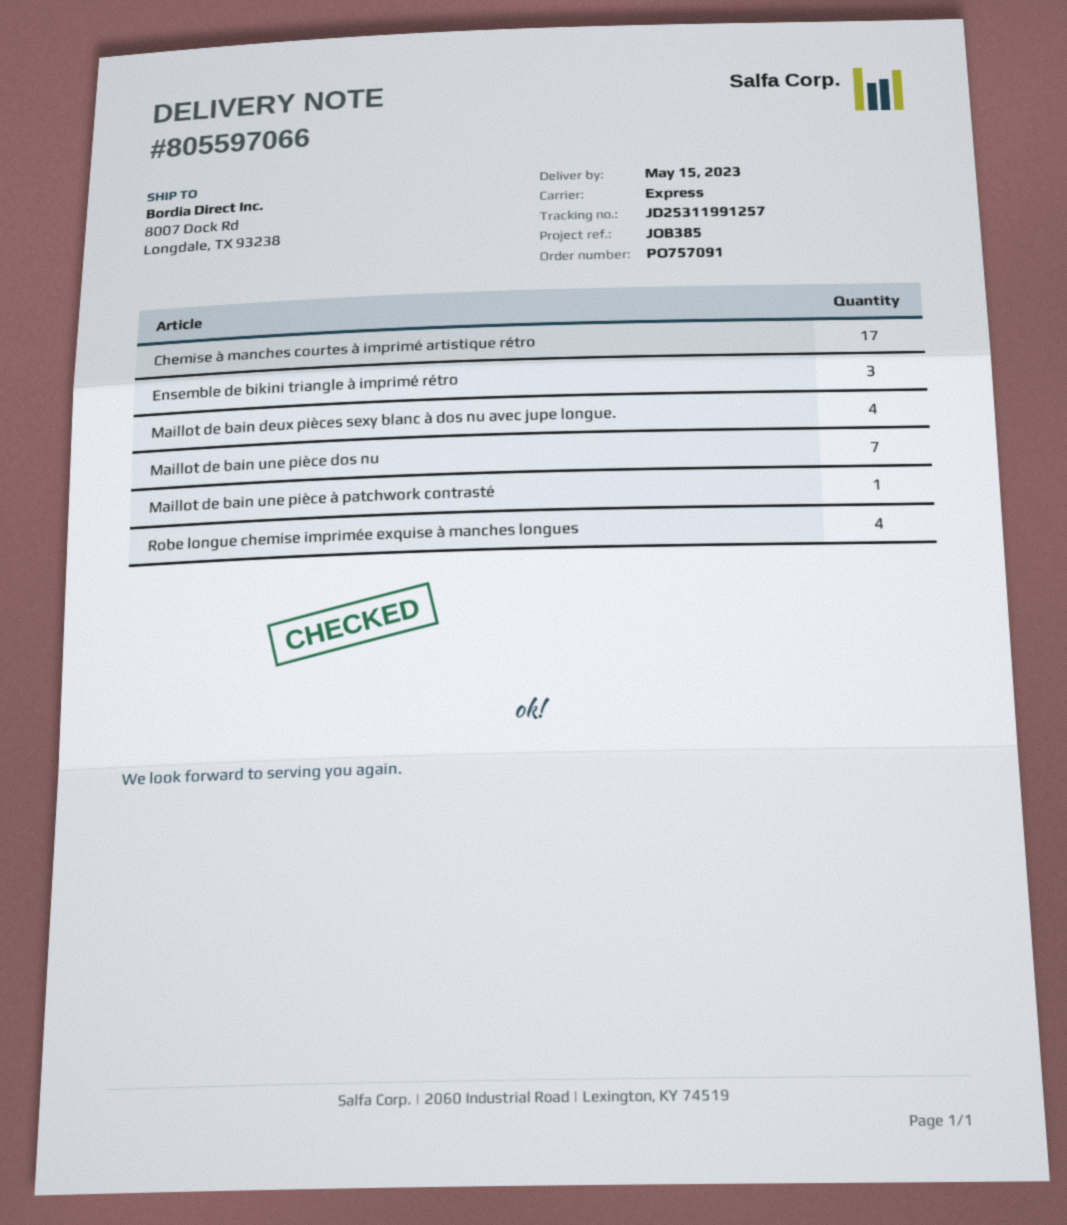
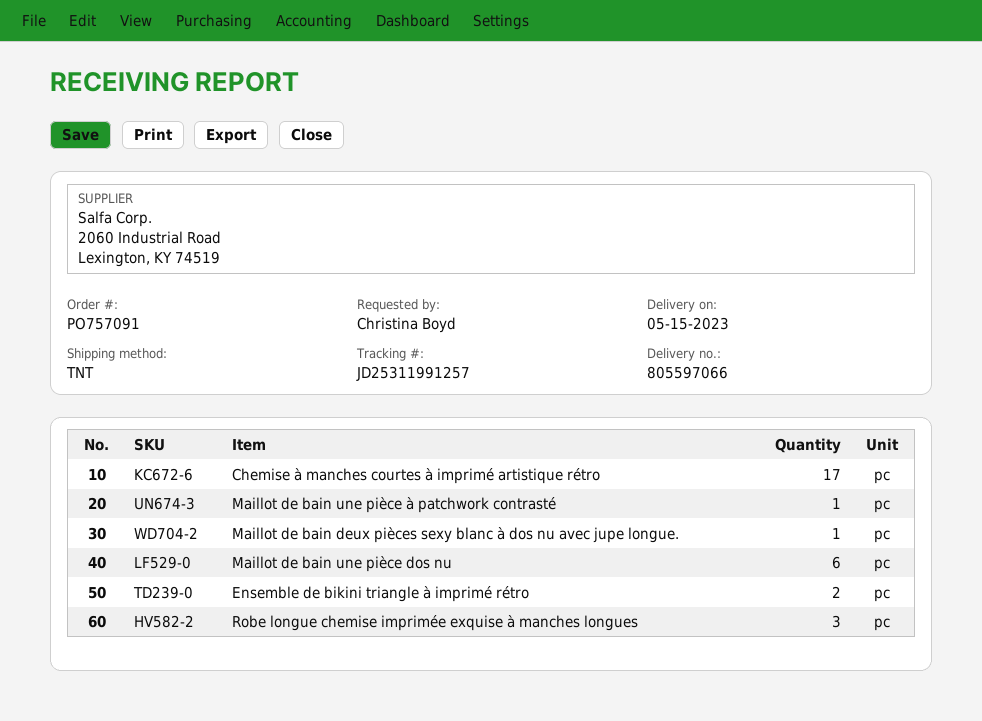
shipping method: express -> TNT
Ensemble de bikini triangle à imprimé rétro: 3 -> 2
Maillot de bain deux pièces sexy blanc à dos nu avec jupe longue.: 4 -> 1
Maillot de bain une pièce dos nu: 7 -> 6
Robe longue chemise imprimée exquise à manches longues: 4 -> 3

